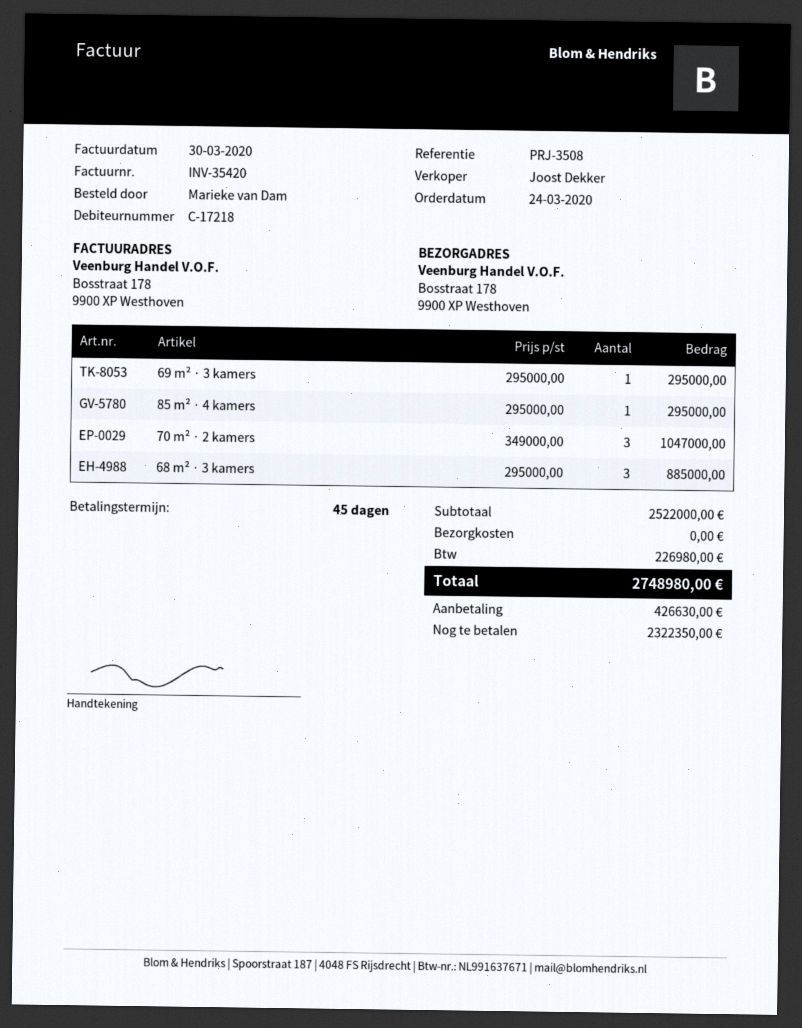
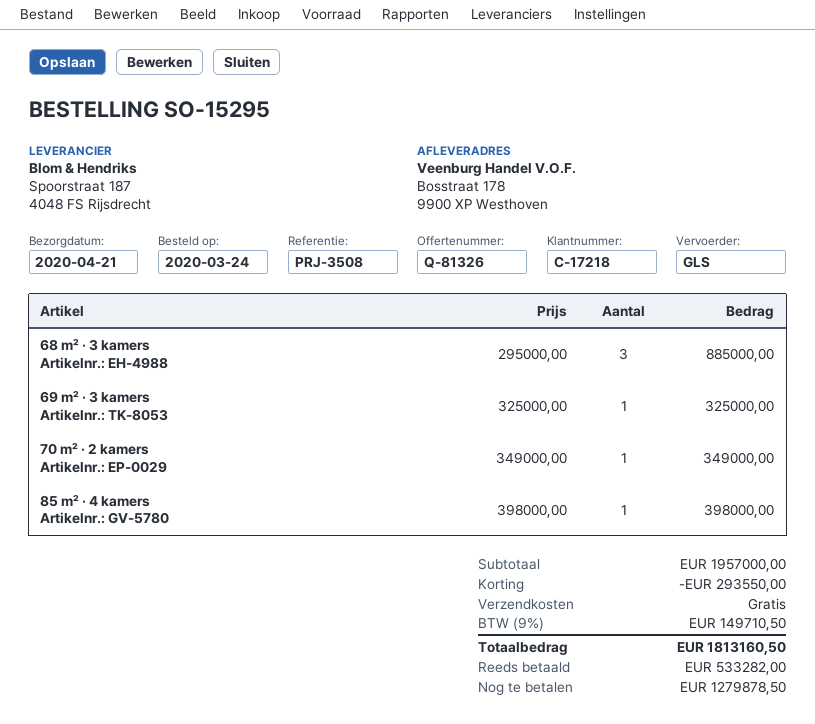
69 m² · 3 kamers: 1 x 295000.00 = 295000.00 -> 1 x 325000.00 = 325000.00
85 m² · 4 kamers: 1 x 295000.00 = 295000.00 -> 1 x 398000.00 = 398000.00
70 m² · 2 kamers: 3 x 349000.00 = 1047000.00 -> 1 x 349000.00 = 349000.00
subtotal: 2522000.00 -> 1957000.00
discount: none -> 293550.00
tax: 226980.00 -> 149710.50
total: 2748980.00 -> 1813160.50
deposit: 426630.00 -> 533282.00
balance: 2322350.00 -> 1279878.50

